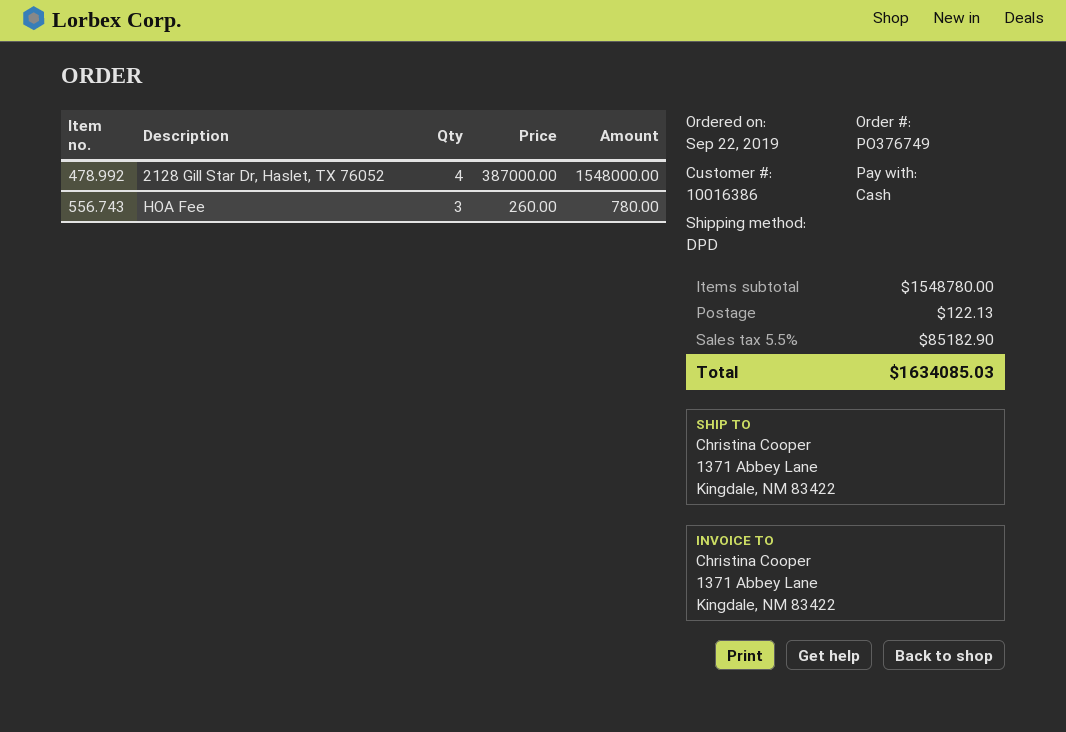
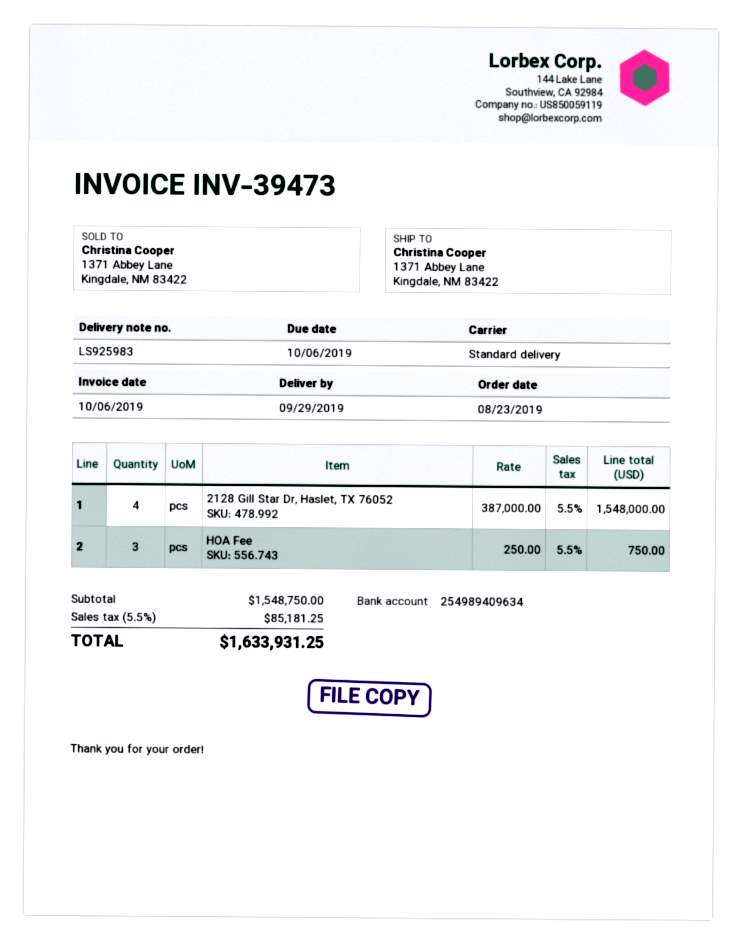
order date: 2019-09-22 -> 2019-08-23
shipping method: DPD -> standard
HOA Fee: 3 x 260.00 = 780.00 -> 3 x 250.00 = 750.00
subtotal: 1548780.00 -> 1548750.00
shipping: 122.13 -> none
tax: 5.5% = 85182.90 -> 5.5% = 85181.25
total: 1634085.03 -> 1633931.25

